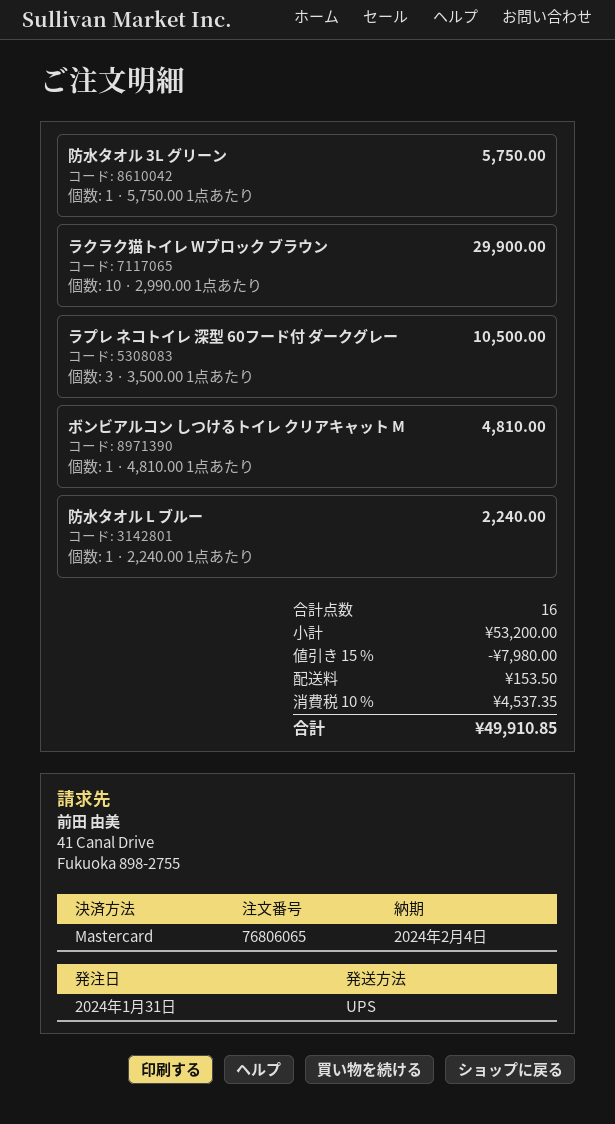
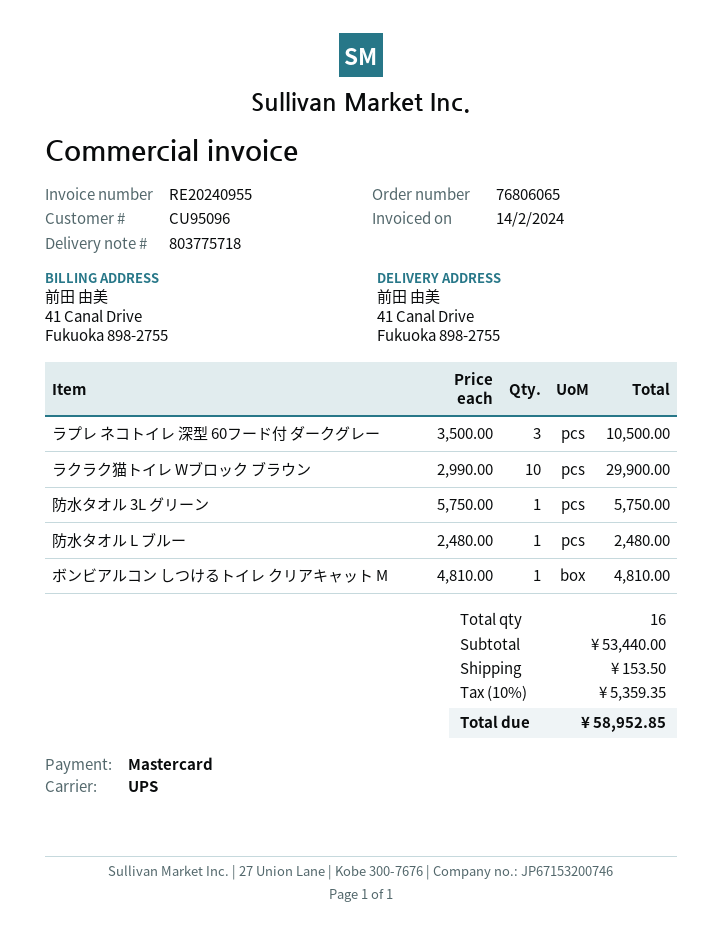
防水タオル L ブルー: 1 x 2240.00 = 2240.00 -> 1 x 2480.00 = 2480.00
subtotal: 53200.00 -> 53440.00
discount: 15% = 7980.00 -> none
tax: 10% = 4537.35 -> 10% = 5359.35
total: 49910.85 -> 58952.85

